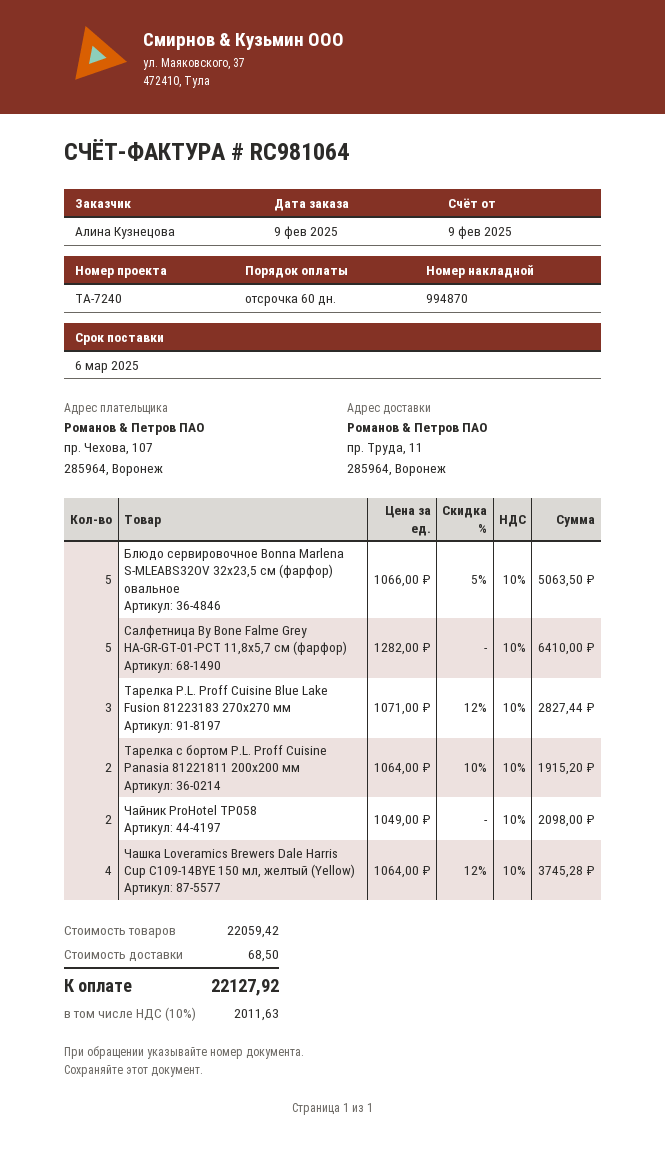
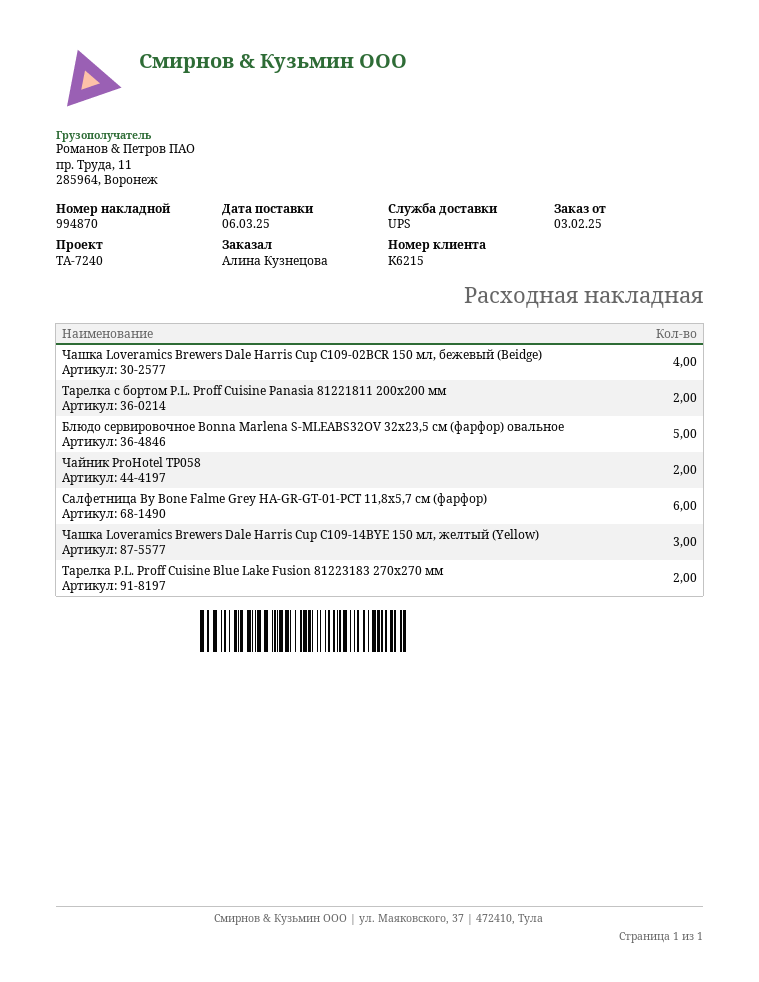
order date: 2025-02-09 -> 2025-02-03
Салфетница By Bone Falme Grey HA-GR-GT-01-PCT 11,8х5,7 см (фарфор): 5 -> 6
Тарелка P.L. Proff Cuisine Blue Lake Fusion 81223183 270х270 мм: 3 -> 2
Чашка Loveramics Brewers Dale Harris Cup C109-14BYE 150 мл, желтый (Yellow): 4 -> 3
Чашка Loveramics Brewers Dale Harris Cup C109-02BCR 150 мл, бежевый (Beidge): none -> 4

